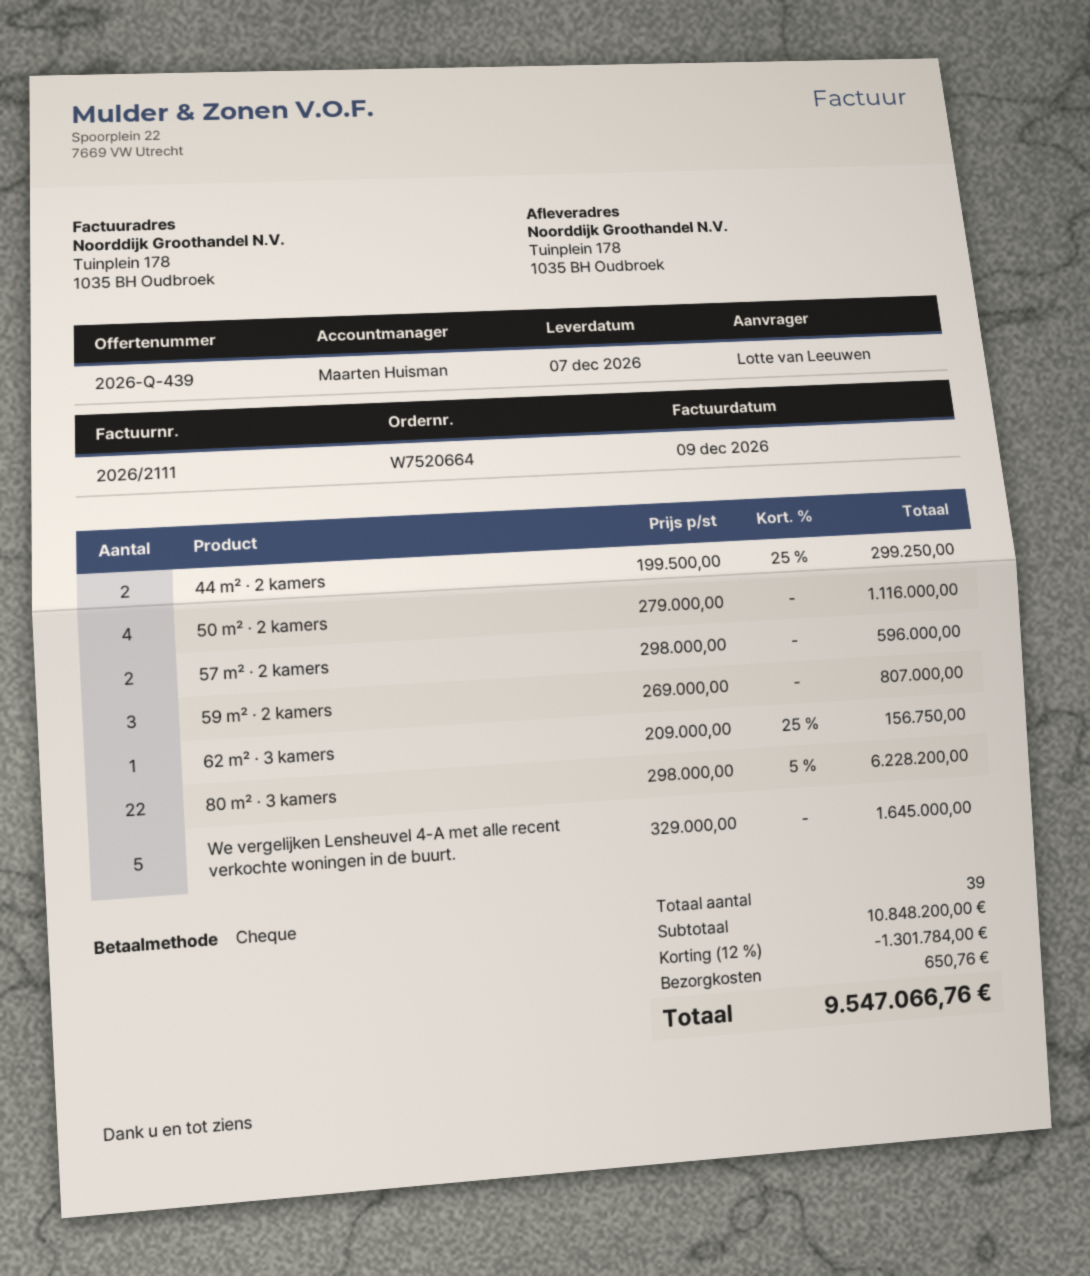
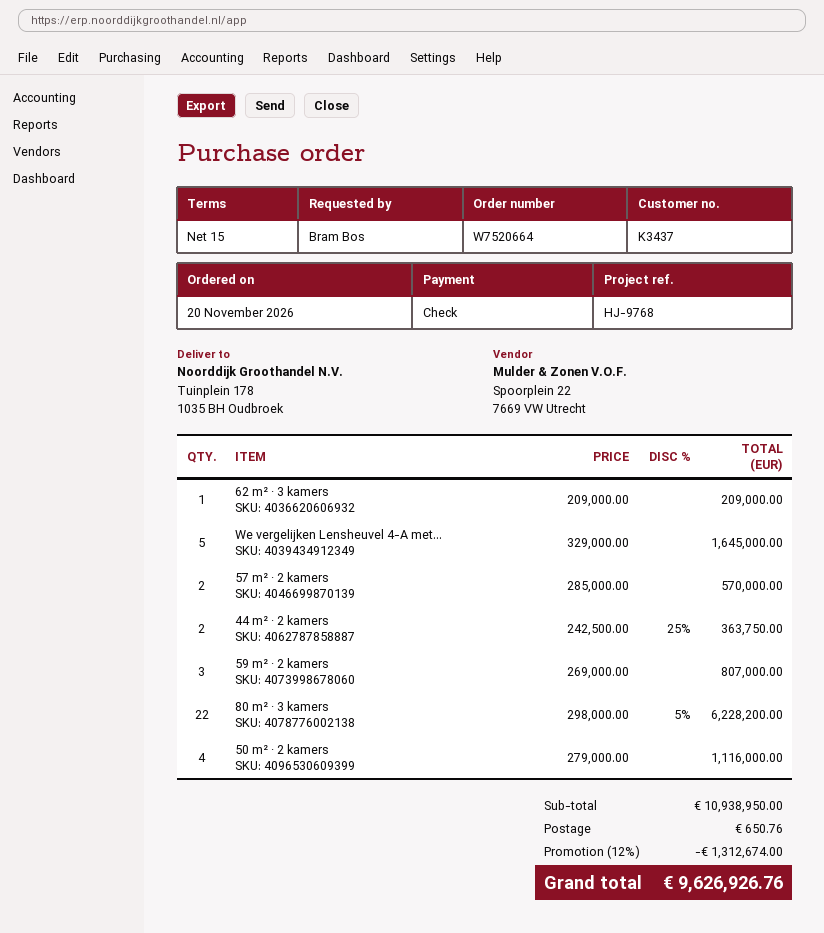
ordered by: Lotte van Leeuwen -> Bram Bos
44 m² · 2 kamers: 2 x 199500.00 - 25% = 299250.00 -> 2 x 242500.00 - 25% = 363750.00
57 m² · 2 kamers: 2 x 298000.00 = 596000.00 -> 2 x 285000.00 = 570000.00
62 m² · 3 kamers: 1 x 209000.00 - 25% = 156750.00 -> 1 x 209000.00 = 209000.00
subtotal: 10848200.00 -> 10938950.00
discount: 12% = 1301784.00 -> 12% = 1312674.00
total: 9547066.76 -> 9626926.76

